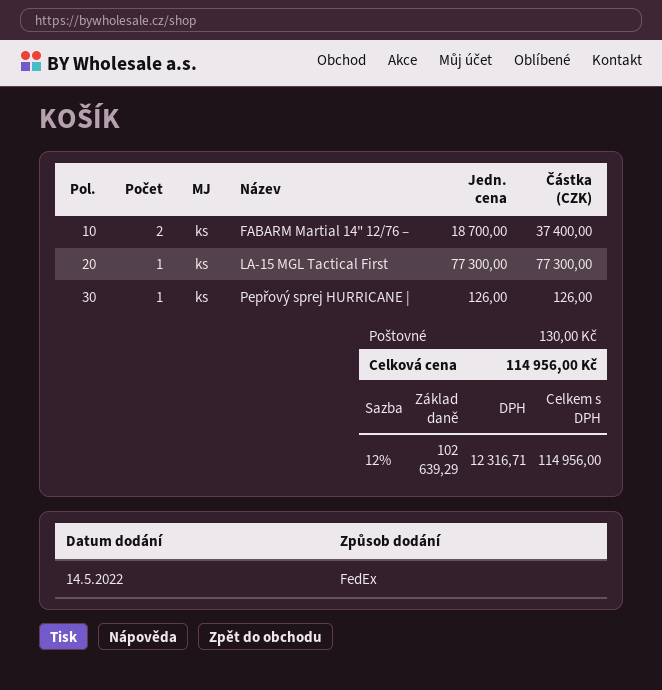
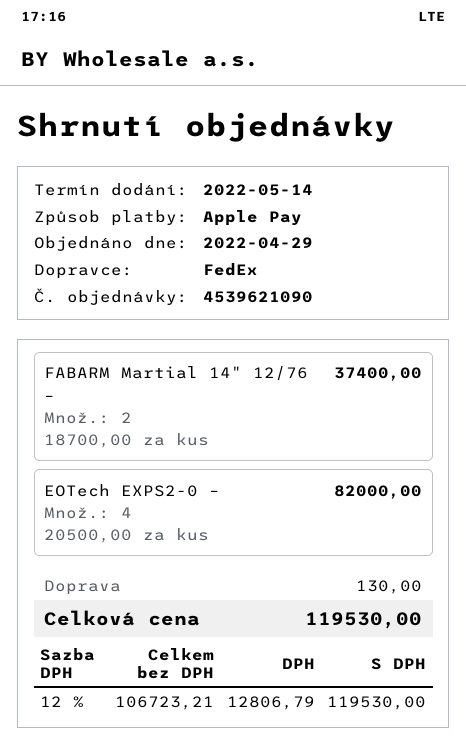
LA-15 MGL Tactical First: 1 x 77300.00 = 77300.00 -> none
Pepřový sprej HURRICANE |: 1 x 126.00 = 126.00 -> none
EOTech EXPS2-0 –: none -> 4 x 20500.00 = 82000.00
net: 102639.29 -> 106723.21
tax: 12% = 12316.71 -> 12% = 12806.79
total: 114956.00 -> 119530.00

